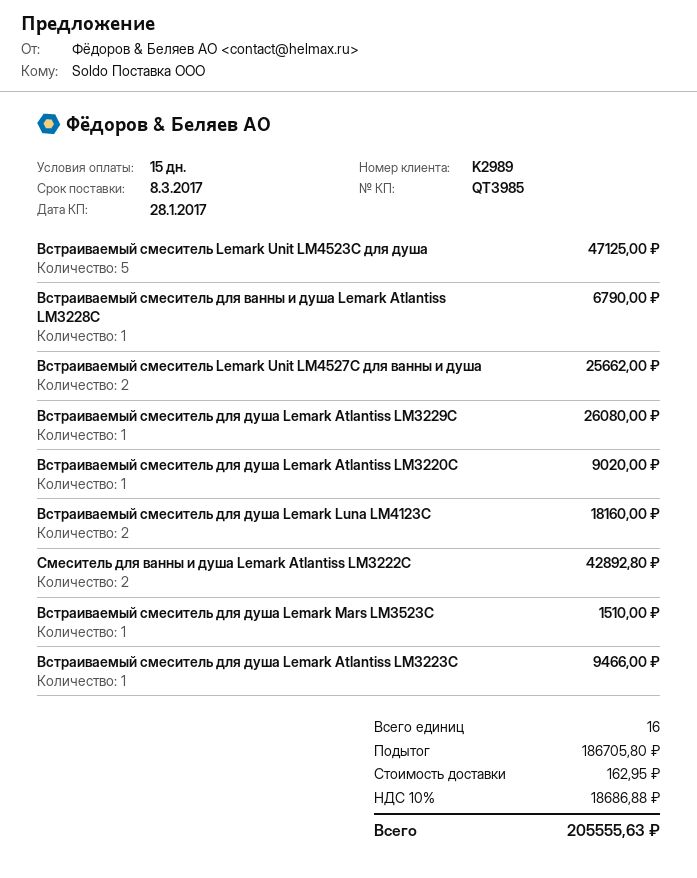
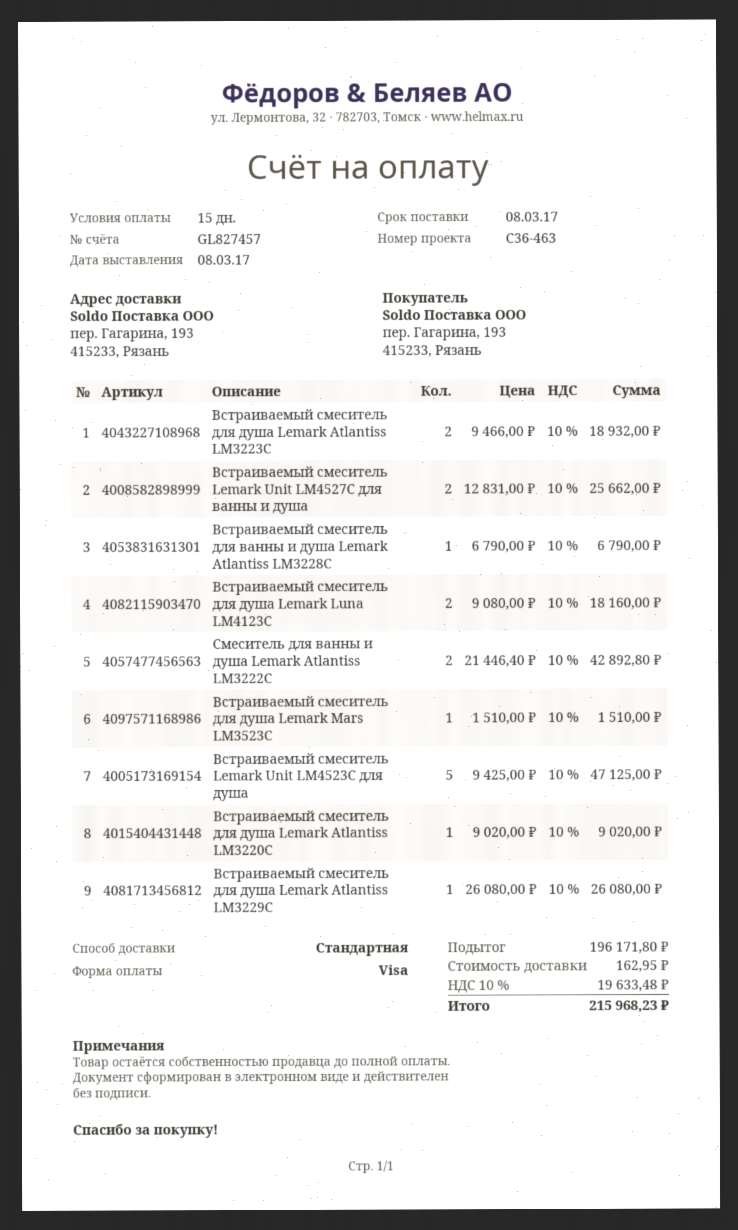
Встраиваемый смеситель для душа Lemark Atlantiss LM3223C: 1 for 9466.00 -> 2 for 18932.00
subtotal: 186705.80 -> 196171.80
tax: 10% = 18686.88 -> 10% = 19633.48
total: 205555.63 -> 215968.23

